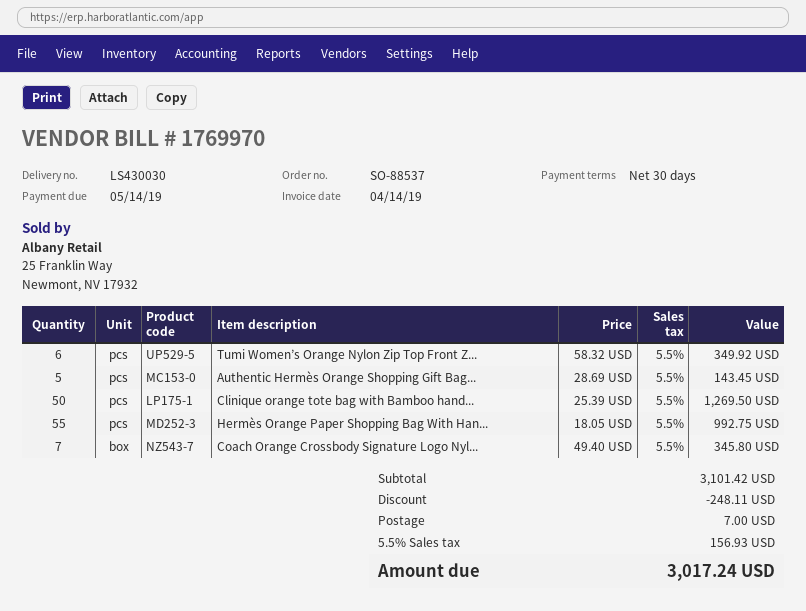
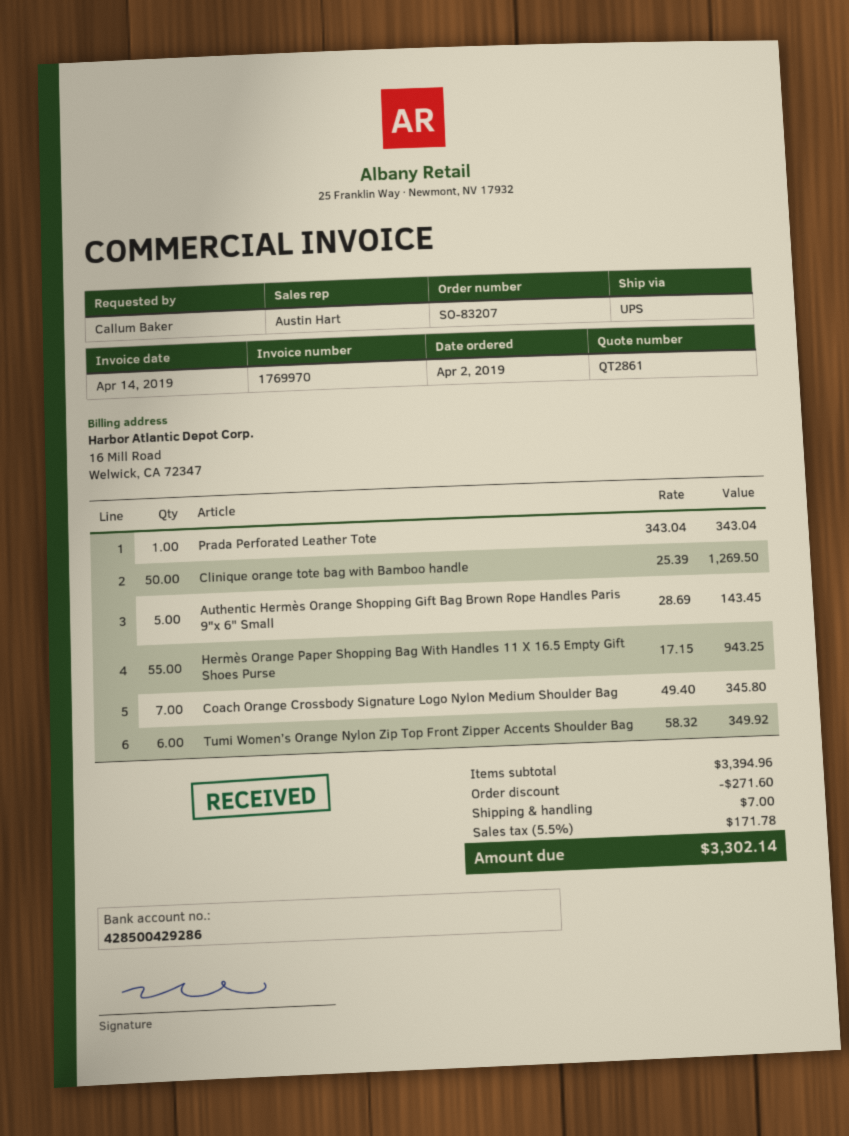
order number: SO-88537 -> SO-83207
Hermès Orange Paper Shopping Bag With Han...: 55 x 18.05 = 992.75 -> 55 x 17.15 = 943.25
Prada Perforated Leather Tote: none -> 1 x 343.04 = 343.04
subtotal: 3101.42 -> 3394.96
discount: 248.11 -> 271.60
tax: 5.5% = 156.93 -> 5.5% = 171.78
total: 3017.24 -> 3302.14

